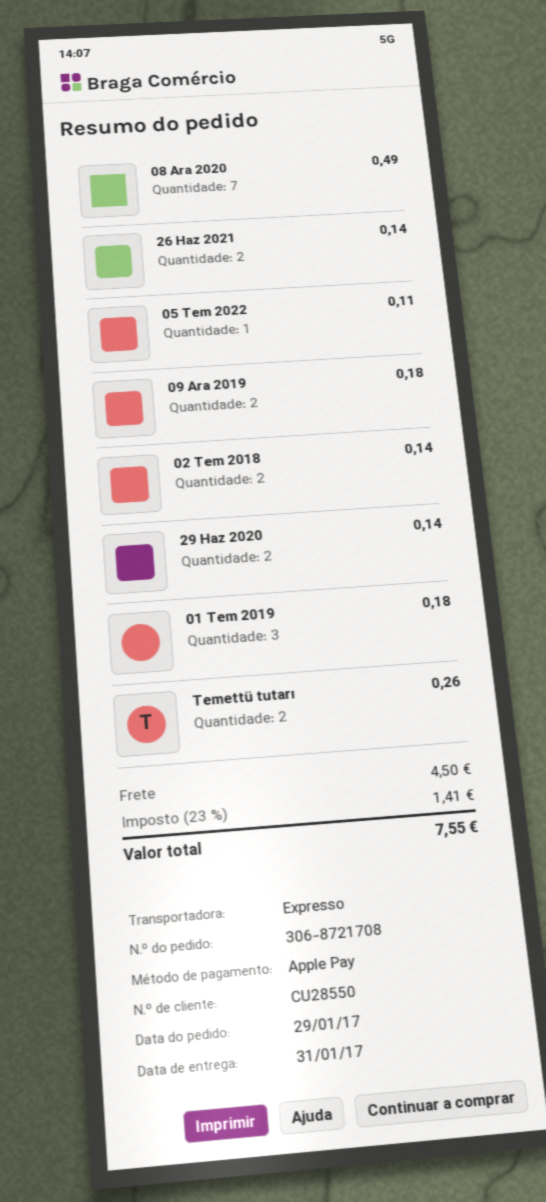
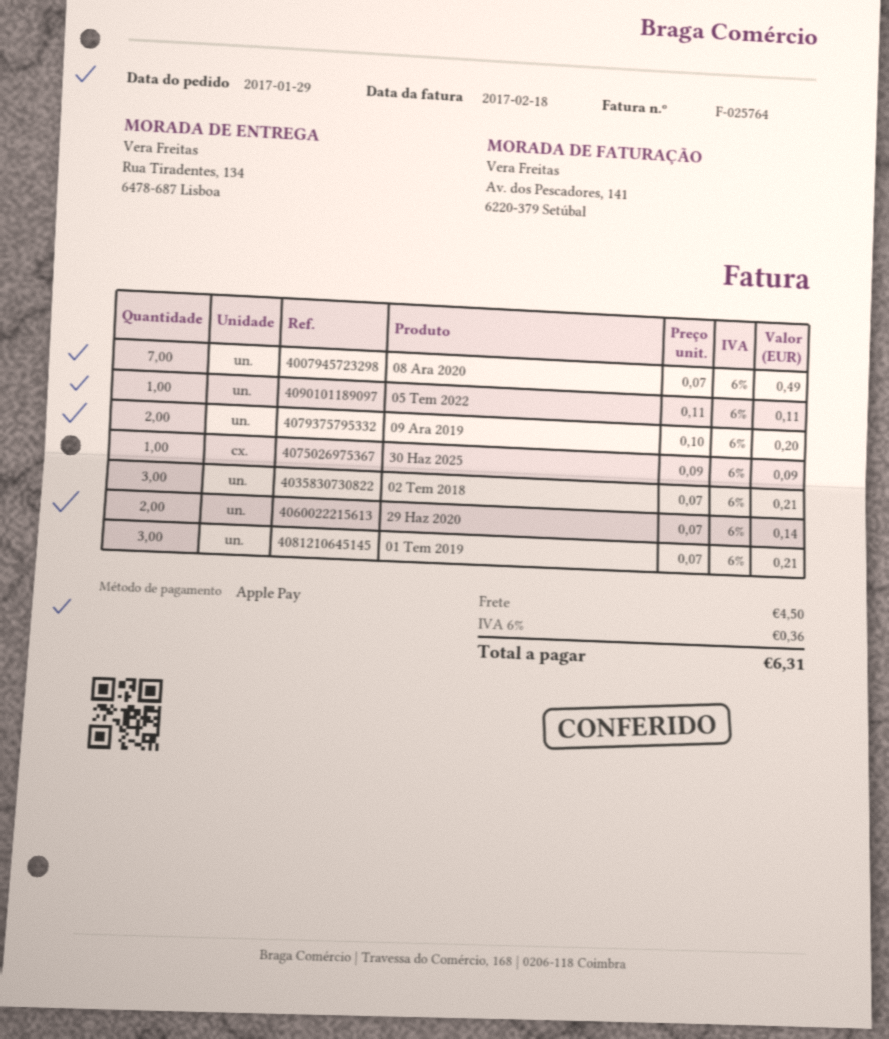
26 Haz 2021: 2 for 0.14 -> none
09 Ara 2019: 2 for 0.18 -> 2 for 0.20
02 Tem 2018: 2 for 0.14 -> 3 for 0.21
01 Tem 2019: 3 for 0.18 -> 3 for 0.21
Temettü tutarı: 2 for 0.26 -> none
30 Haz 2025: none -> 1 for 0.09
tax: 23% = 1.41 -> 6% = 0.36
total: 7.55 -> 6.31

